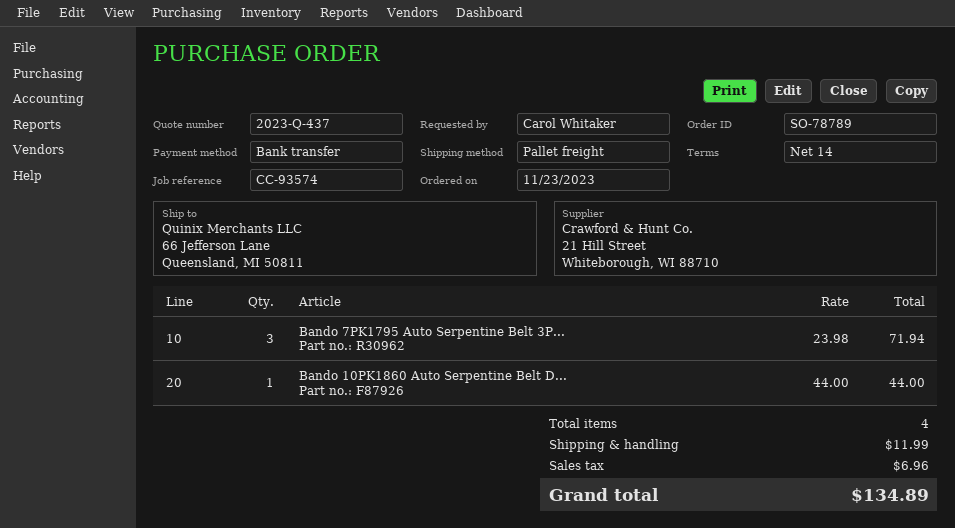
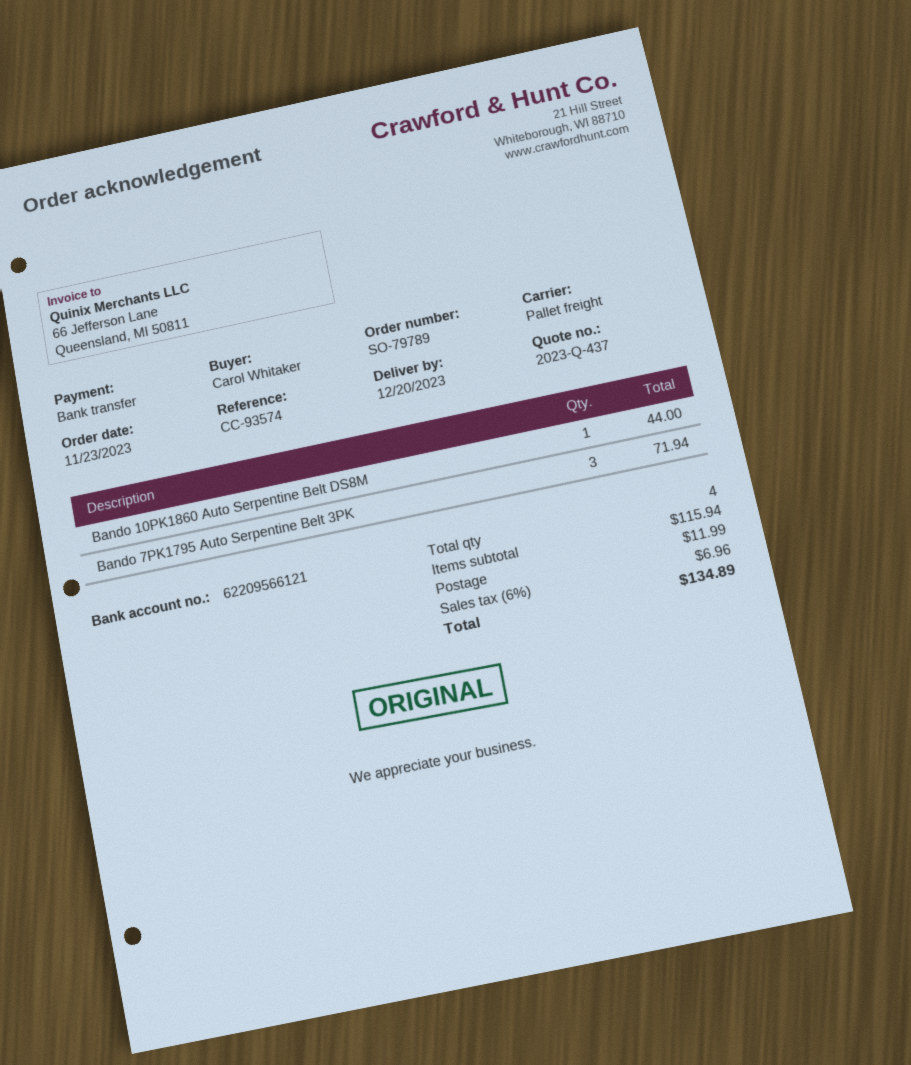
order number: SO-78789 -> SO-79789

